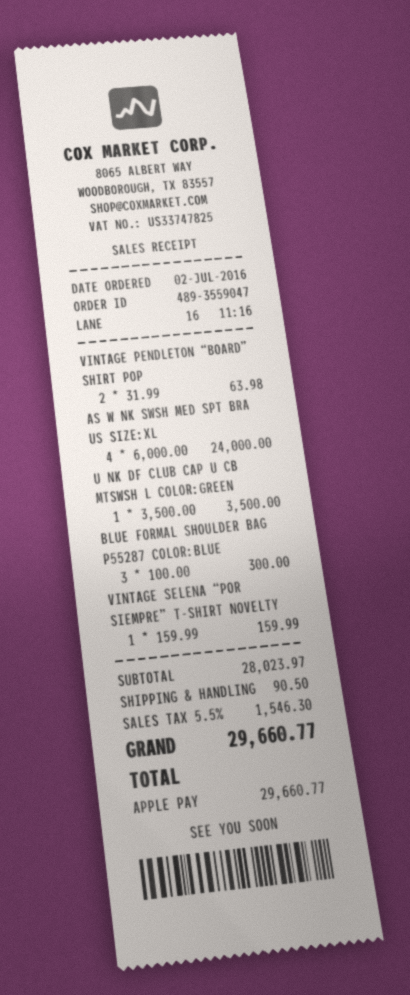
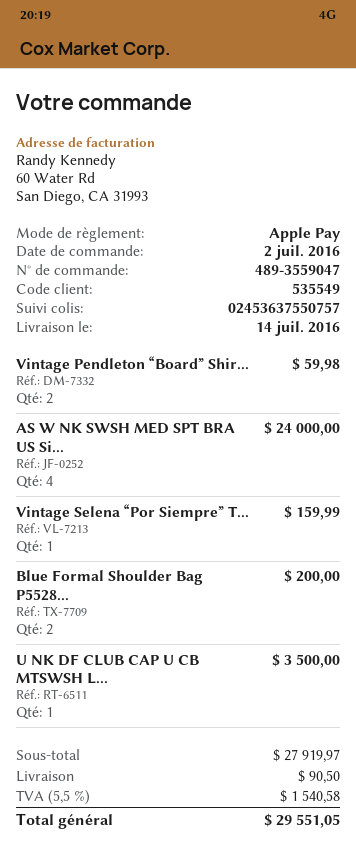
VINTAGE PENDLETON “BOARD” SHIRT POP: 2 for 63.98 -> 2 for 59.98
BLUE FORMAL SHOULDER BAG P55287 COLOR:BLUE: 3 for 300.00 -> 2 for 200.00
subtotal: 28023.97 -> 27919.97
tax: 5.5% = 1546.30 -> 5.5% = 1540.58
total: 29660.77 -> 29551.05

